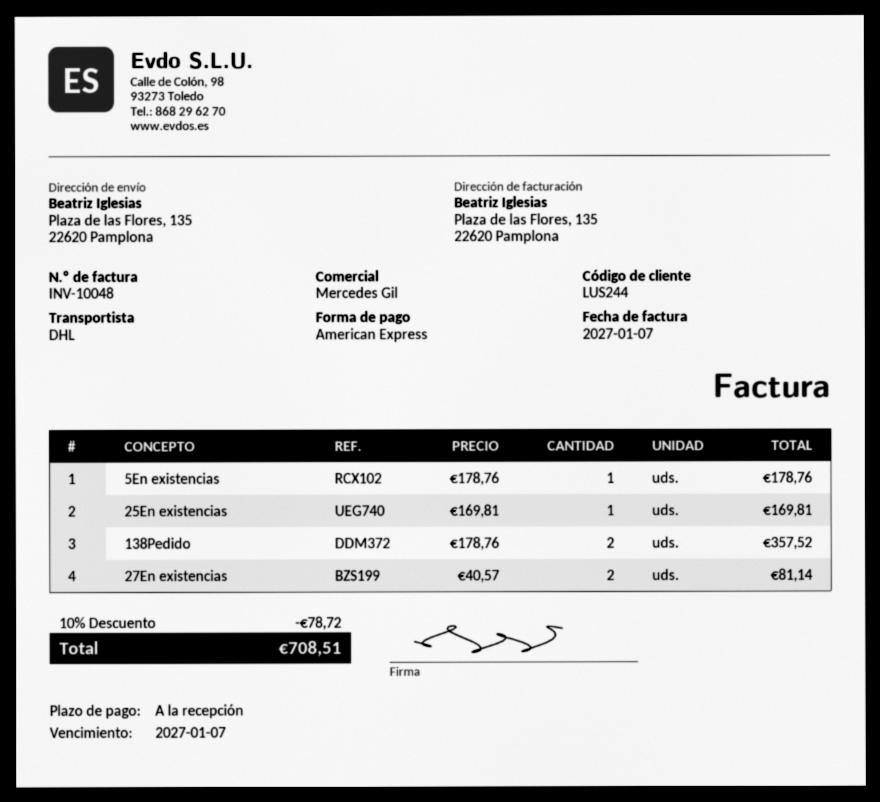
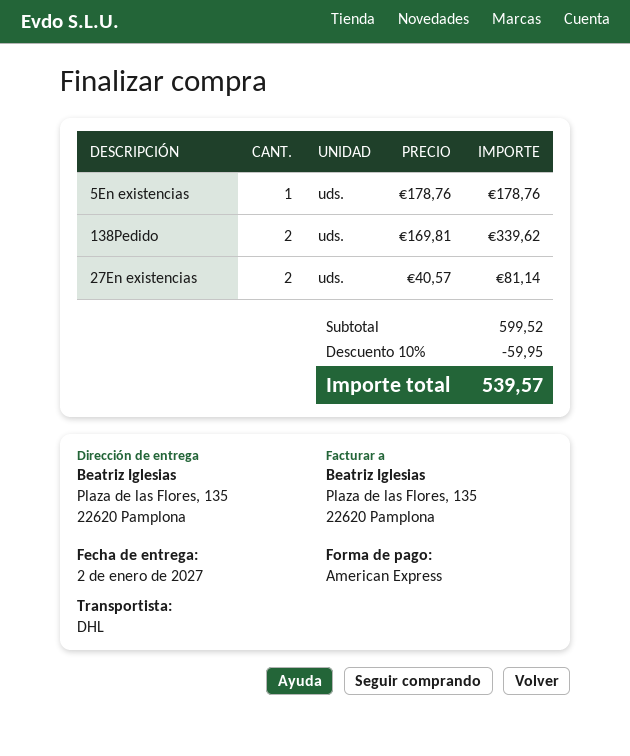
25En existencias: 1 x 169.81 = 169.81 -> none
138Pedido: 2 x 178.76 = 357.52 -> 2 x 169.81 = 339.62
discount: 10% = 78.72 -> 10% = 59.95
total: 708.51 -> 539.57

